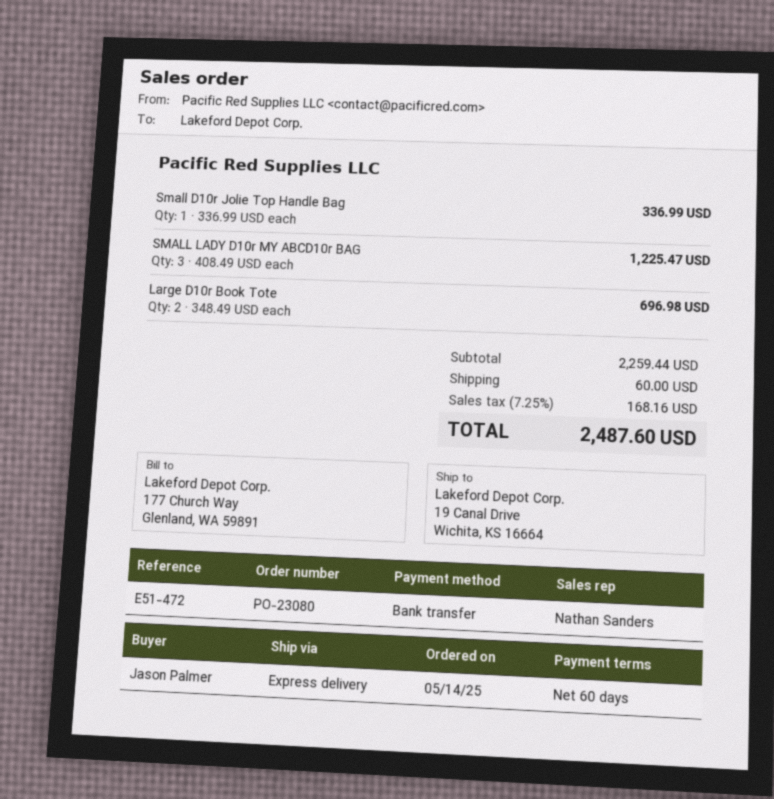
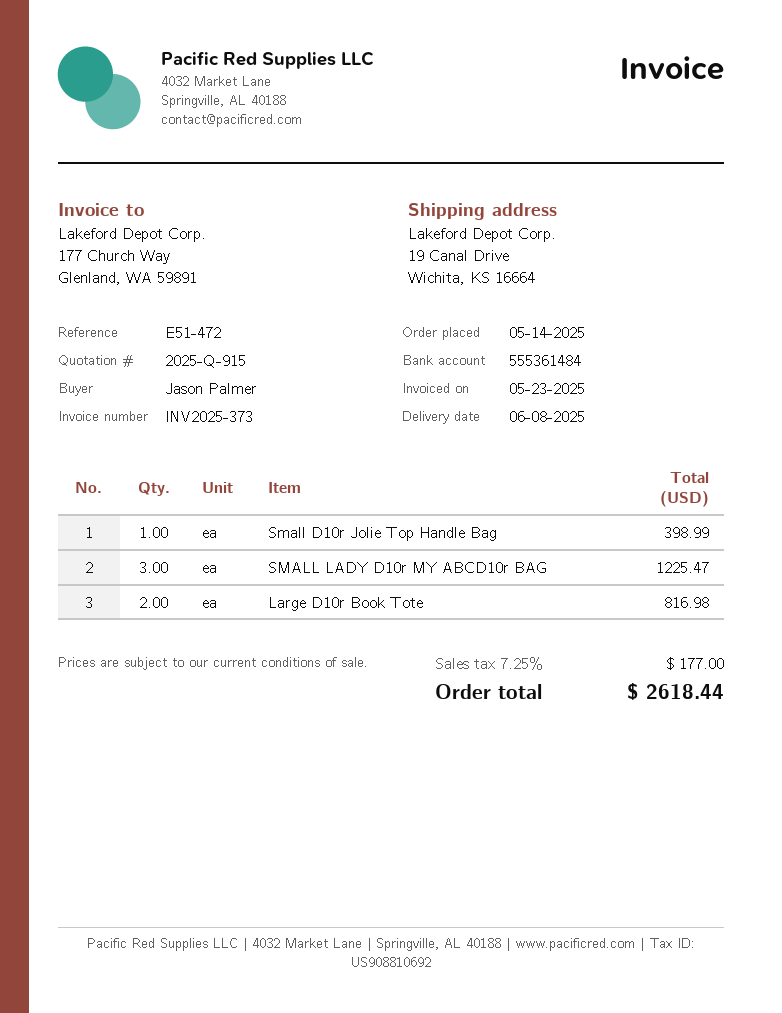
Small D10r Jolie Top Handle Bag: 1 for 336.99 -> 1 for 398.99
Large D10r Book Tote: 2 for 696.98 -> 2 for 816.98
shipping: 60.00 -> none
tax: 7.25% = 168.16 -> 7.25% = 177.00
total: 2487.60 -> 2618.44

